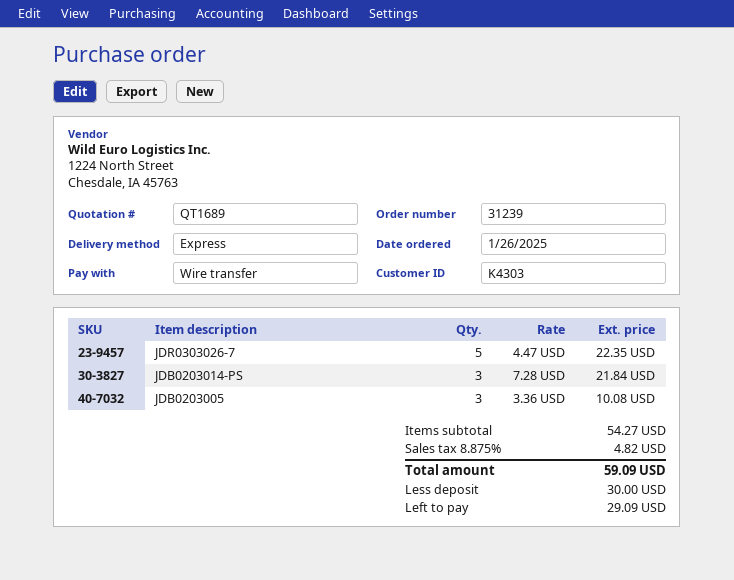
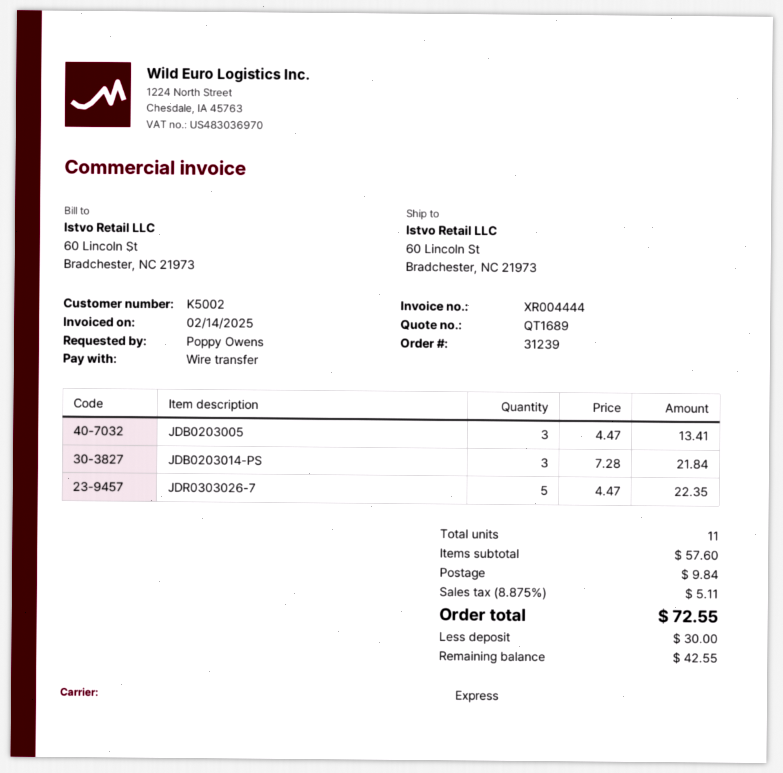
customer number: K4303 -> K5002
JDB0203005: 3 x 3.36 = 10.08 -> 3 x 4.47 = 13.41
subtotal: 54.27 -> 57.60
shipping: none -> 9.84
tax: 8.875% = 4.82 -> 8.875% = 5.11
total: 59.09 -> 72.55
balance: 29.09 -> 42.55

